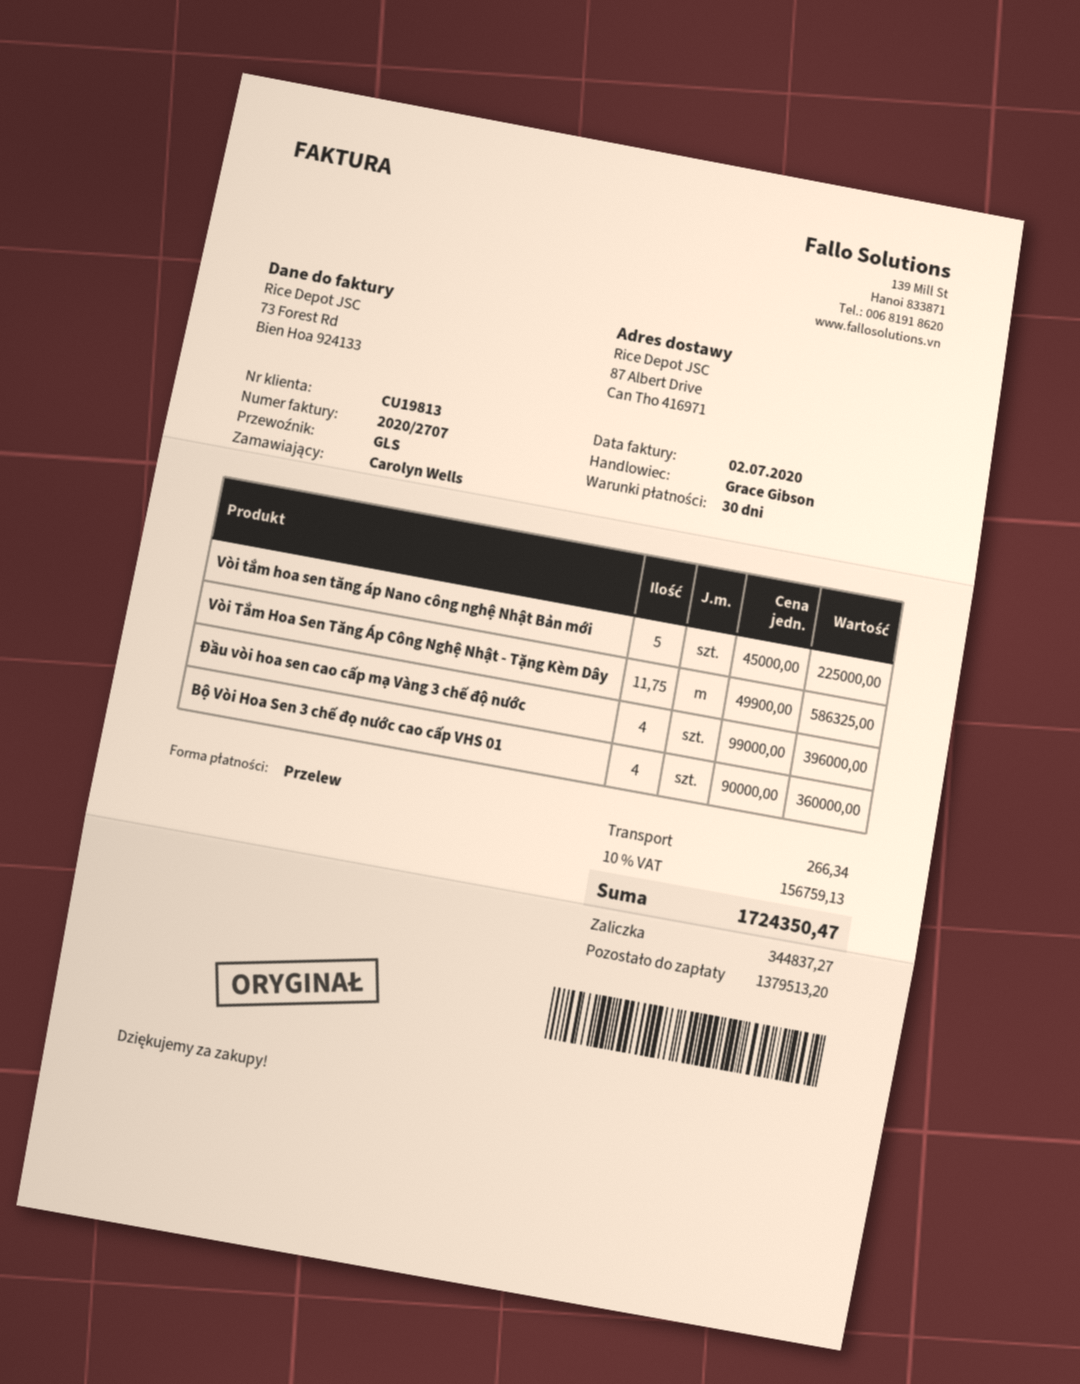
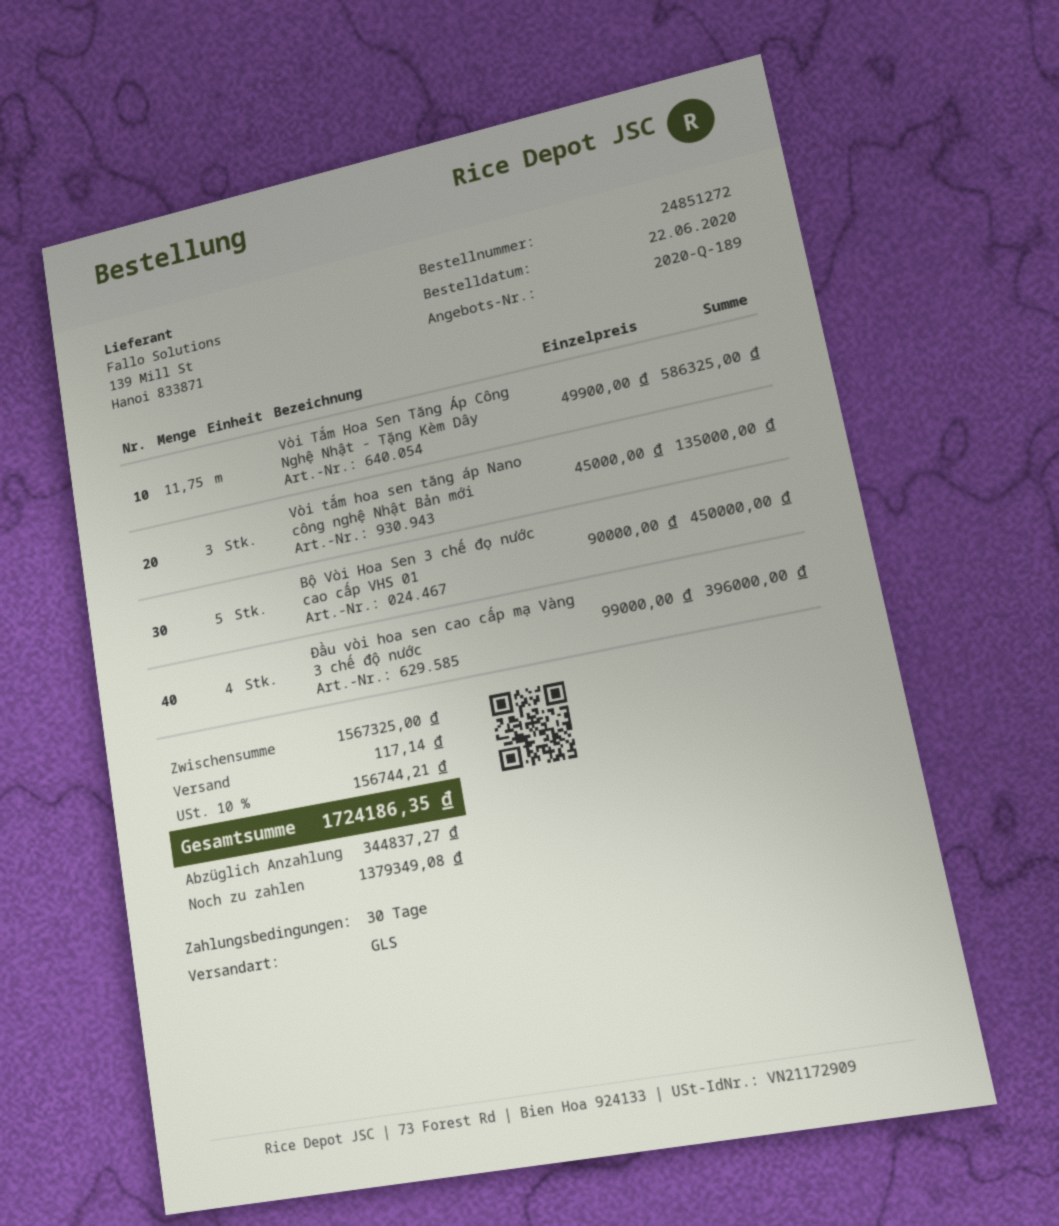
Vòi tắm hoa sen tăng áp Nano công nghệ Nhật Bản mới: 5 x 45000.00 = 225000.00 -> 3 x 45000.00 = 135000.00
Bộ Vòi Hoa Sen 3 chế đọ nước cao cấp VHS 01: 4 x 90000.00 = 360000.00 -> 5 x 90000.00 = 450000.00
shipping: 266.34 -> 117.14
tax: 10% = 156759.13 -> 10% = 156744.21
total: 1724350.47 -> 1724186.35
balance: 1379513.20 -> 1379349.08

